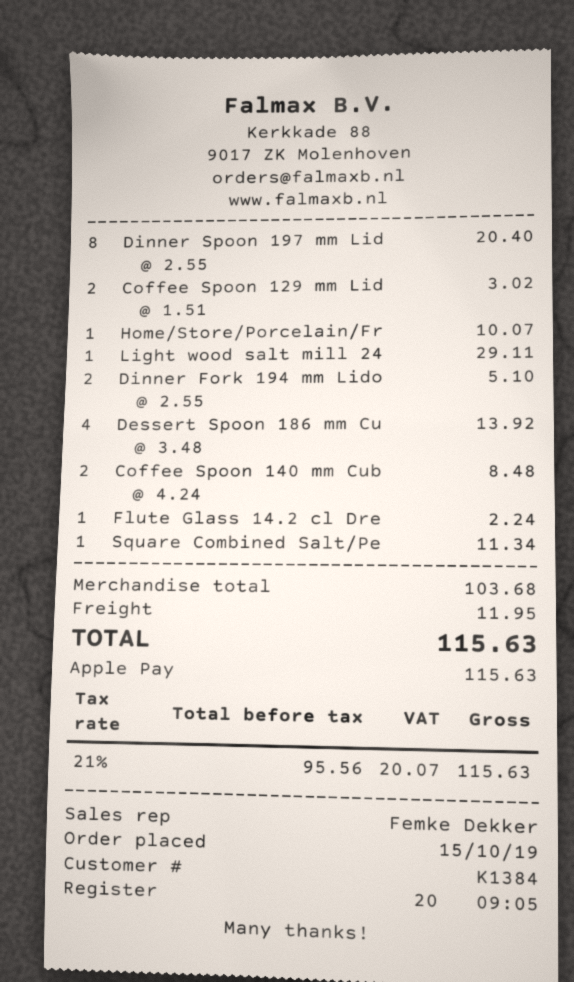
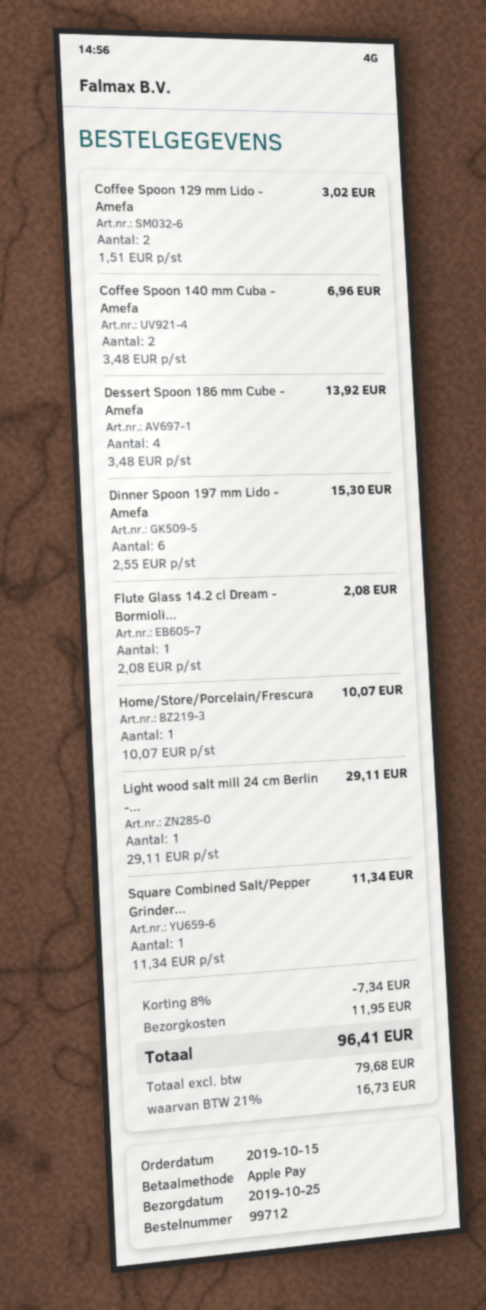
Dinner Spoon 197 mm Lid: 8 x 2.55 = 20.40 -> 6 x 2.55 = 15.30
Dinner Fork 194 mm Lido: 2 x 2.55 = 5.10 -> none
Coffee Spoon 140 mm Cub: 2 x 4.24 = 8.48 -> 2 x 3.48 = 6.96
Flute Glass 14.2 cl Dre: 1 x 2.24 = 2.24 -> 1 x 2.08 = 2.08
discount: none -> 8% = 7.34
net: 95.56 -> 79.68
tax: 21% = 20.07 -> 21% = 16.73
total: 115.63 -> 96.41

